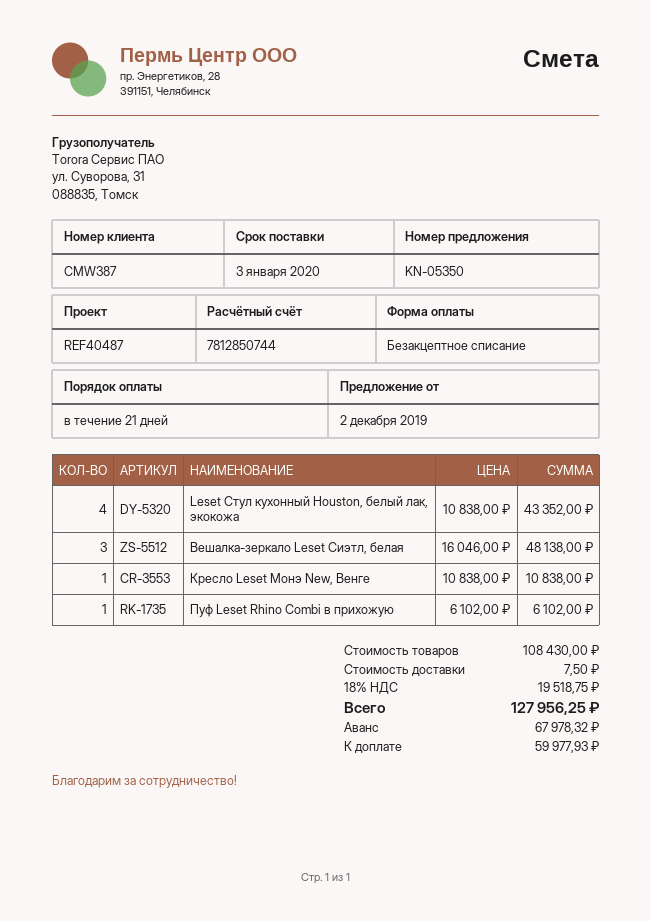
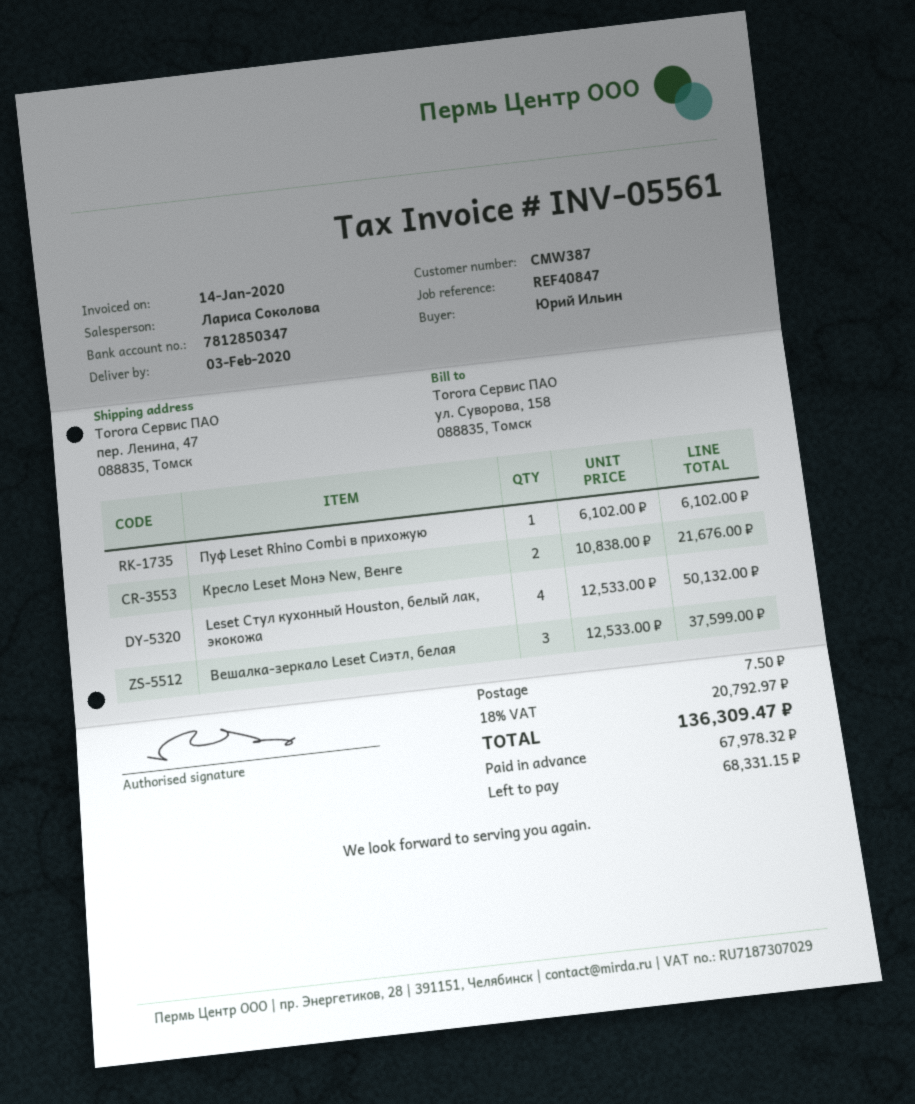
delivery date: 2020-01-03 -> 2020-02-03
reference: REF40487 -> REF40847
bank account: 7812850744 -> 7812850347
ship to: ул. Суворова, 31, 088835, Томск -> пер. Ленина, 47, 088835, Томск
Leset Стул кухонный Houston, белый лак, экокожа: 4 x 10838.00 = 43352.00 -> 4 x 12533.00 = 50132.00
Вешалка-зеркало Leset Сиэтл, белая: 3 x 16046.00 = 48138.00 -> 3 x 12533.00 = 37599.00
Кресло Leset Монэ New, Венге: 1 x 10838.00 = 10838.00 -> 2 x 10838.00 = 21676.00
tax: 18% = 19518.75 -> 18% = 20792.97
total: 127956.25 -> 136309.47
balance: 59977.93 -> 68331.15

